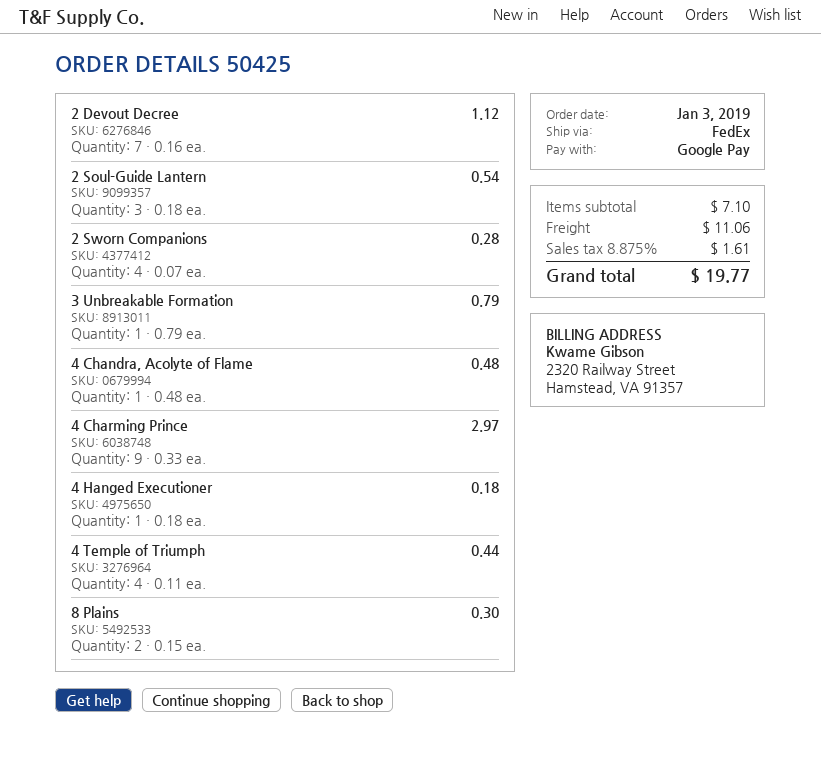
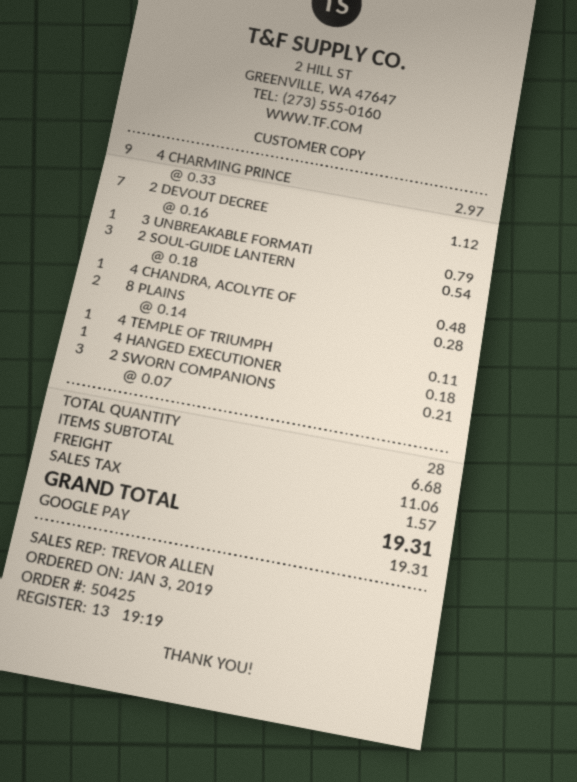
2 Sworn Companions: 4 x 0.07 = 0.28 -> 3 x 0.07 = 0.21
4 Temple of Triumph: 4 x 0.11 = 0.44 -> 1 x 0.11 = 0.11
8 Plains: 2 x 0.15 = 0.30 -> 2 x 0.14 = 0.28
subtotal: 7.10 -> 6.68
tax: 1.61 -> 1.57
total: 19.77 -> 19.31

